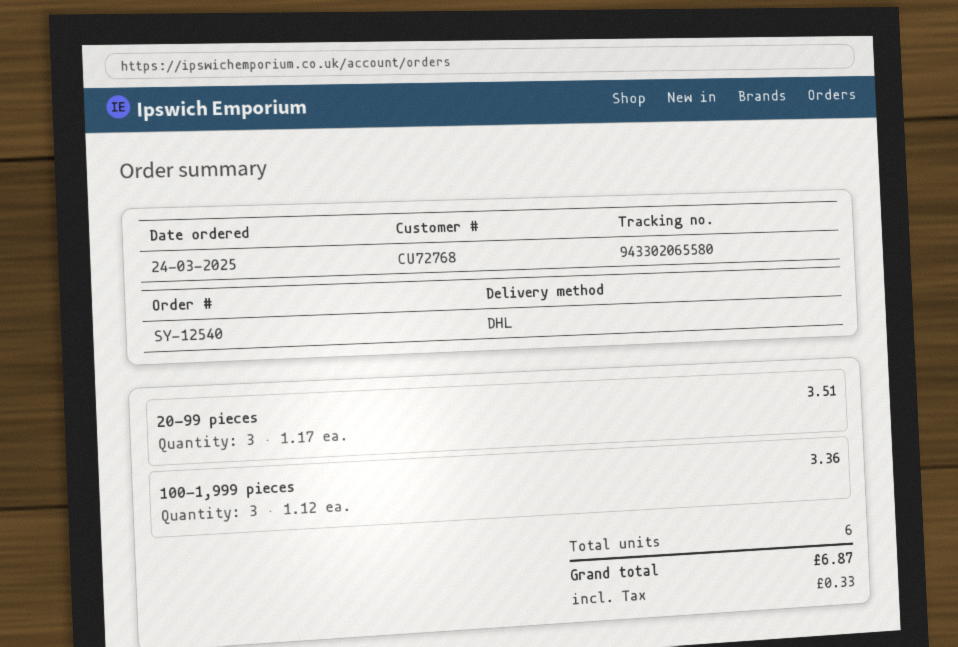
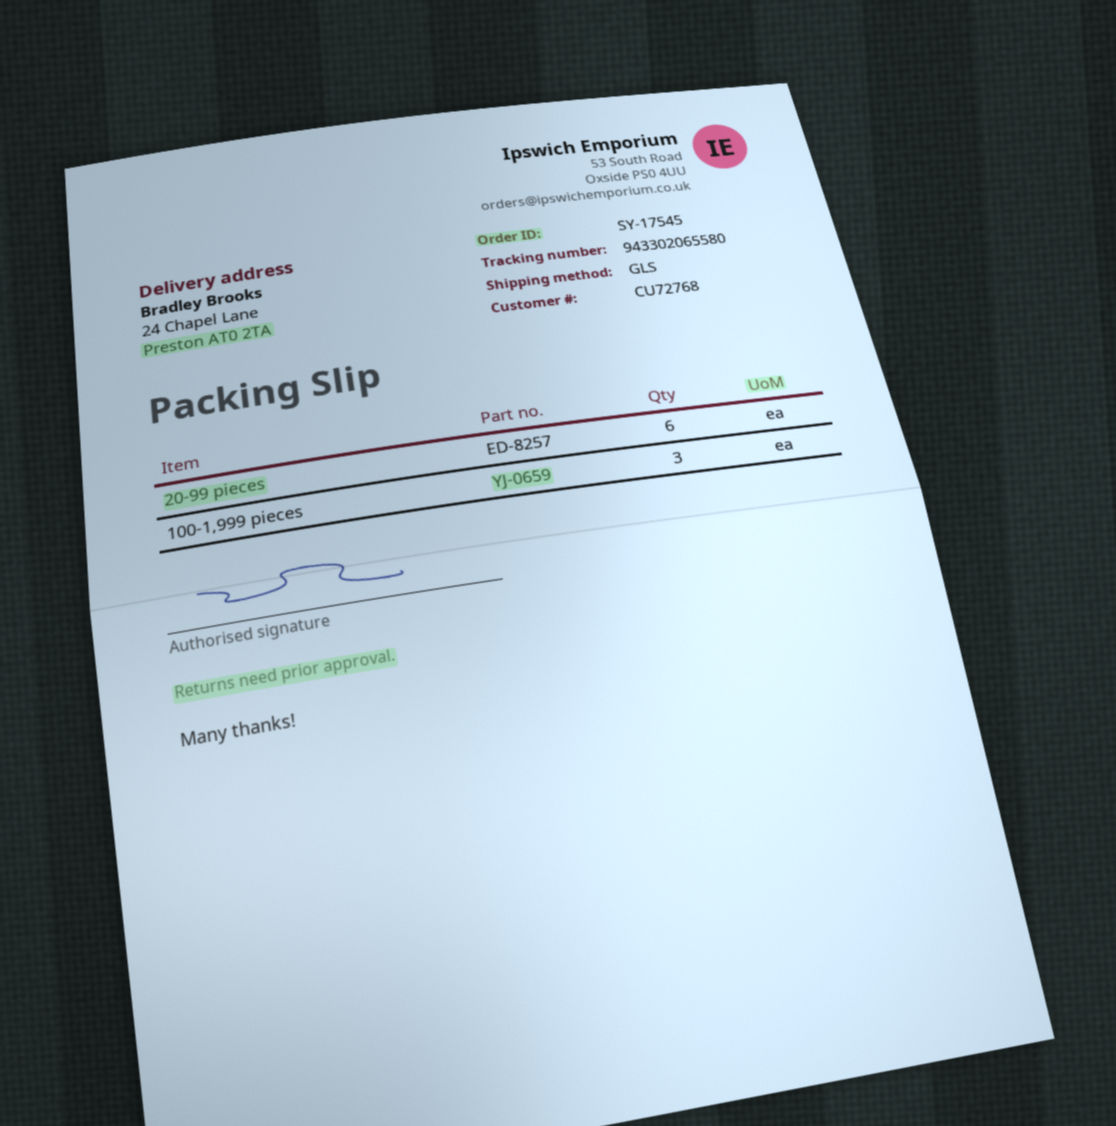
order number: SY-12540 -> SY-17545
shipping method: DHL -> GLS
20-99 pieces: 3 -> 6

